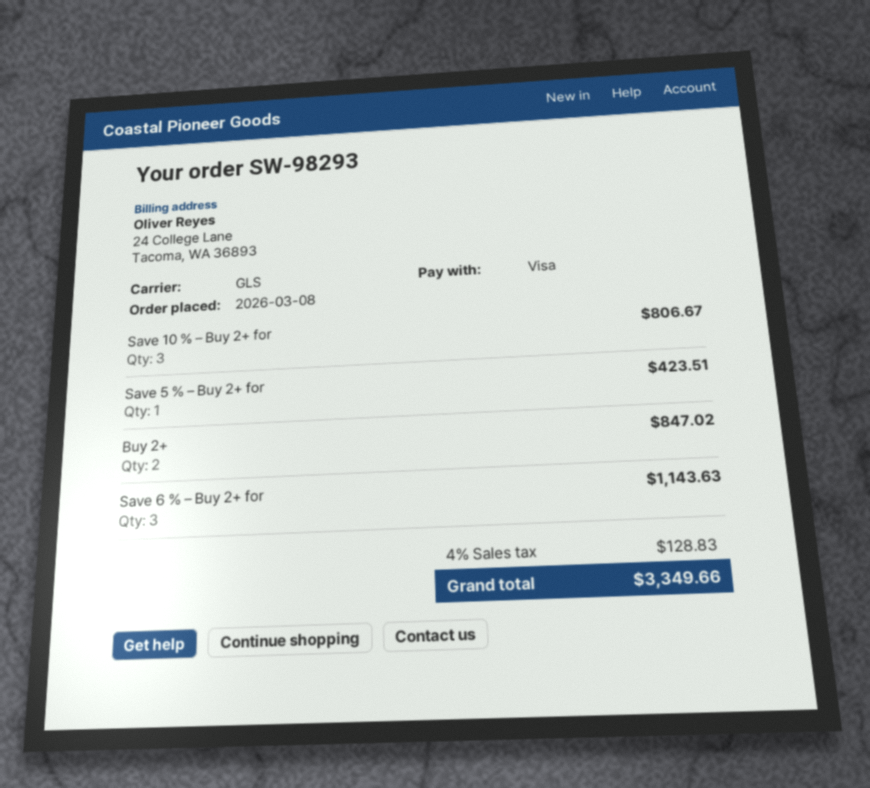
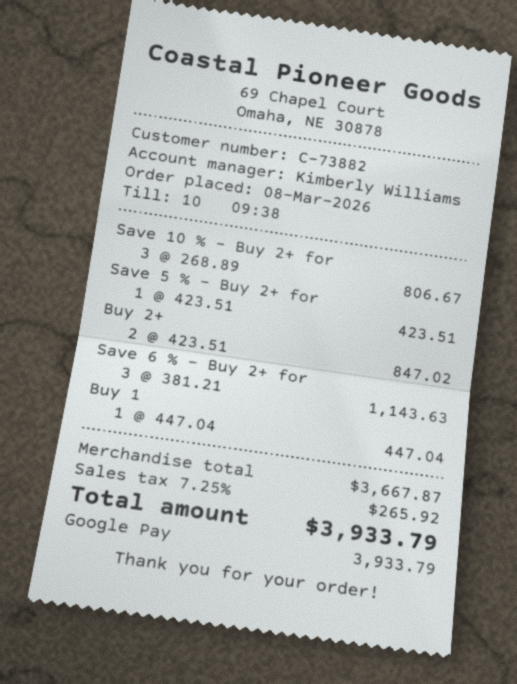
payment method: Visa -> Google Pay
Buy 1: none -> 1 for 447.04
tax: 4% = 128.83 -> 7.25% = 265.92
total: 3349.66 -> 3933.79

